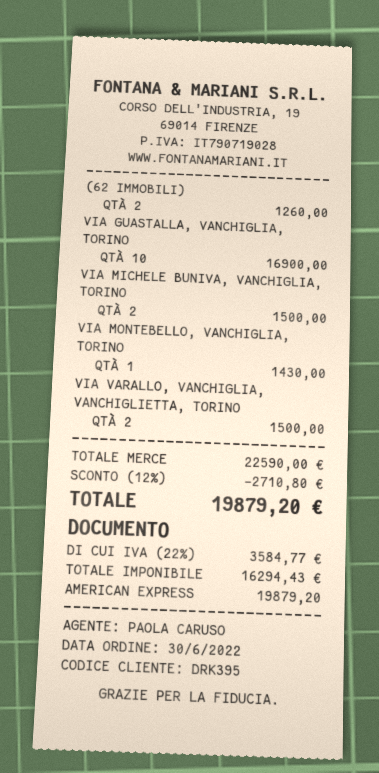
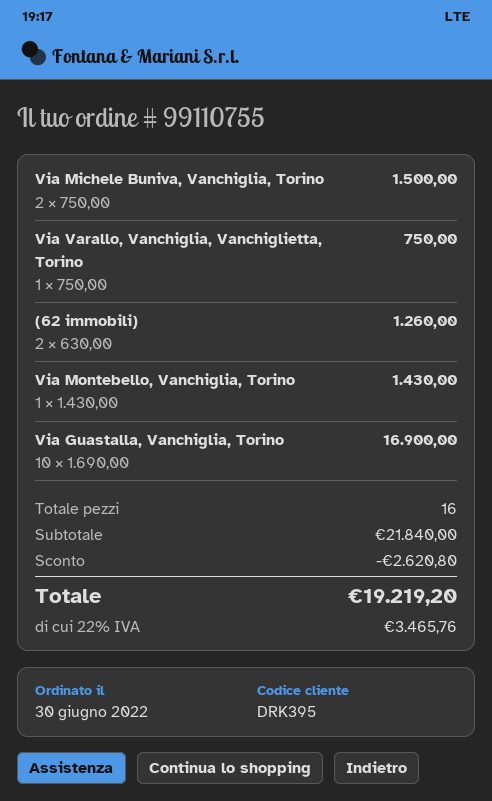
VIA VARALLO, VANCHIGLIA, VANCHIGLIETTA, TORINO: 2 for 1500.00 -> 1 for 750.00
subtotal: 22590.00 -> 21840.00
discount: 2710.80 -> 2620.80
tax: 22% = 3584.77 -> 22% = 3465.76
total: 19879.20 -> 19219.20

